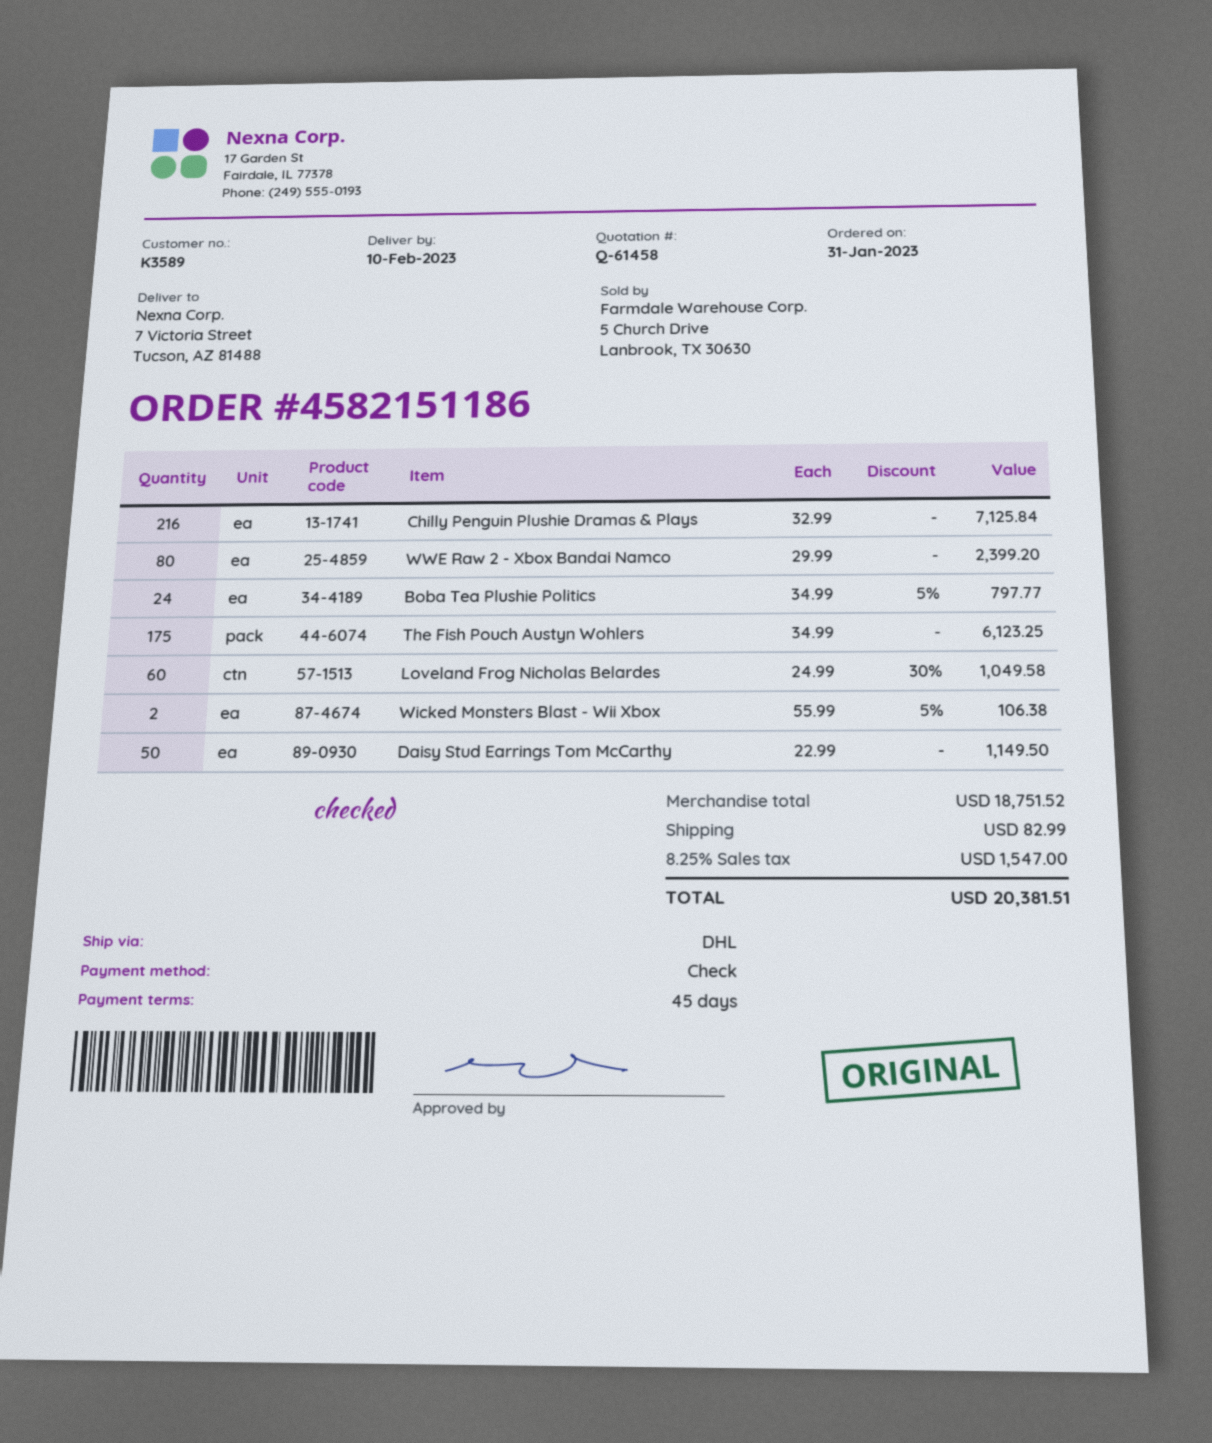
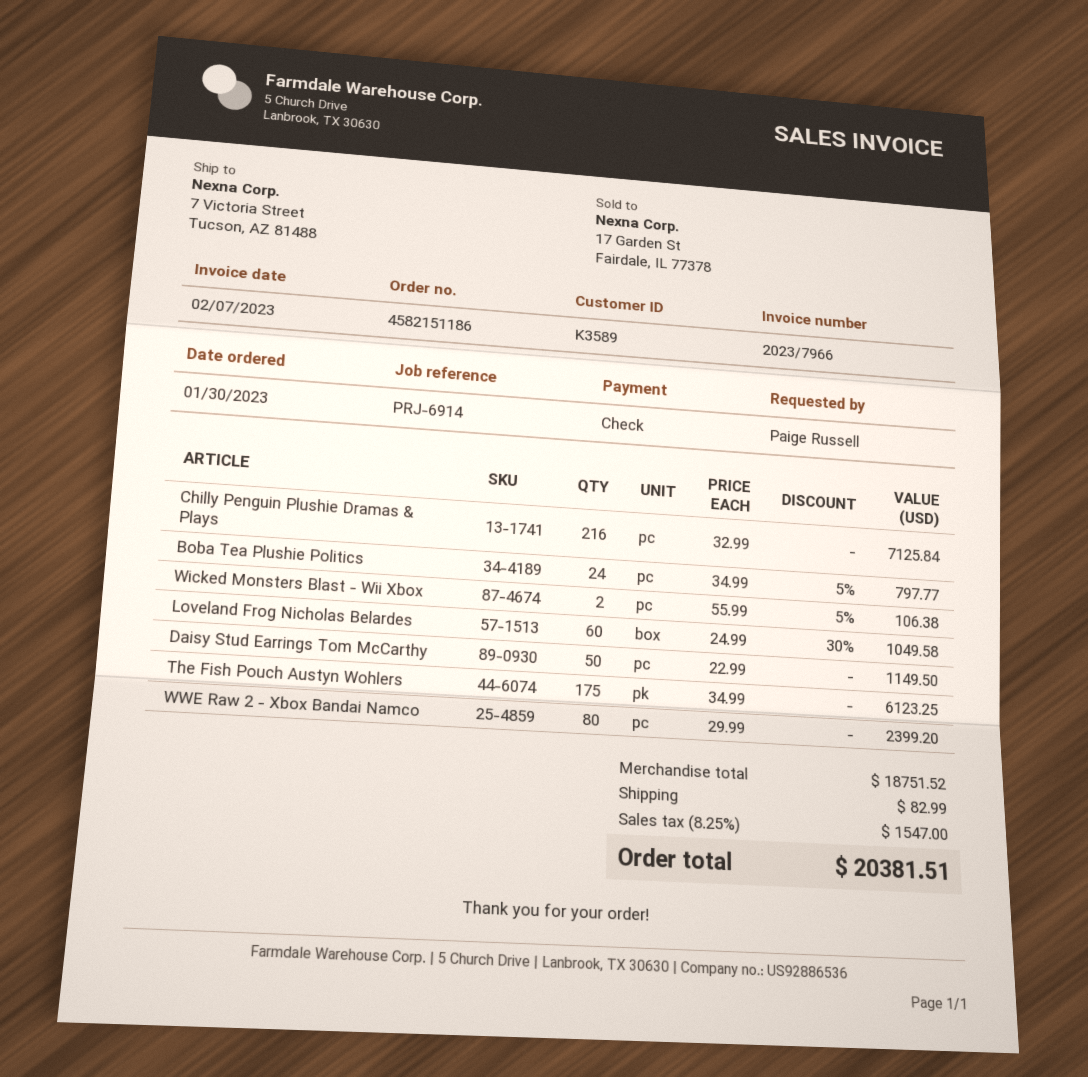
order date: 2023-01-31 -> 2023-01-30

